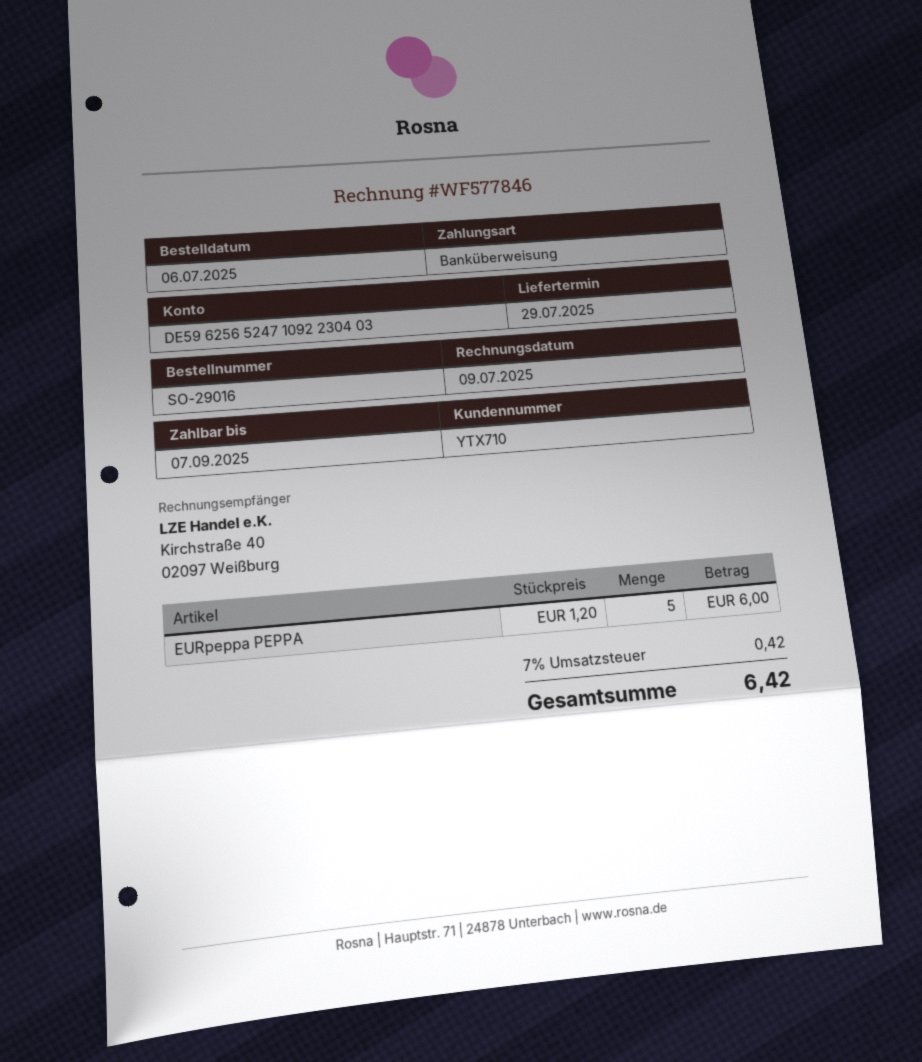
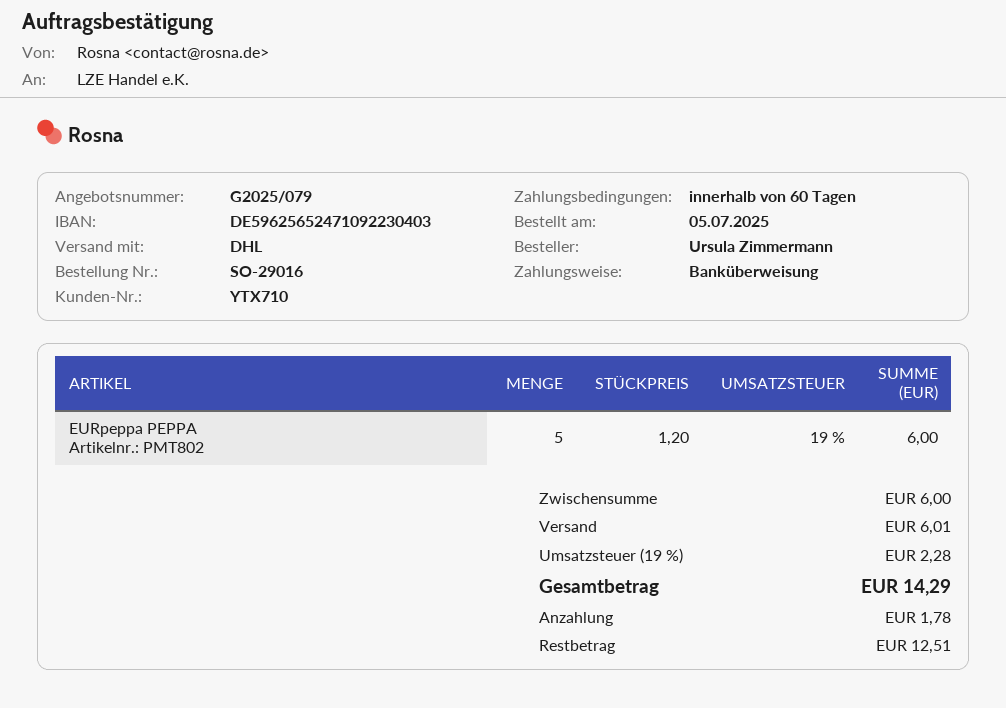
order date: 2025-07-06 -> 2025-07-05
shipping: none -> 6.01
tax: 7% = 0.42 -> 19% = 2.28
total: 6.42 -> 14.29

